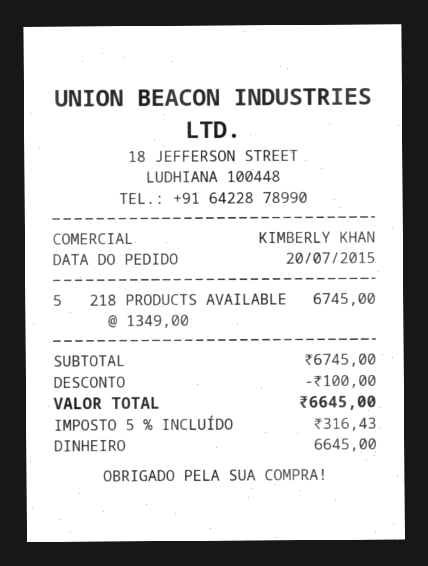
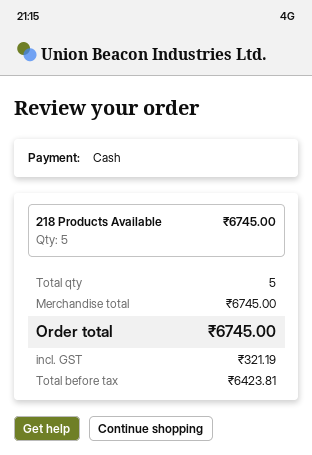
discount: 100.00 -> none
tax: 316.43 -> 321.19
total: 6645.00 -> 6745.00

